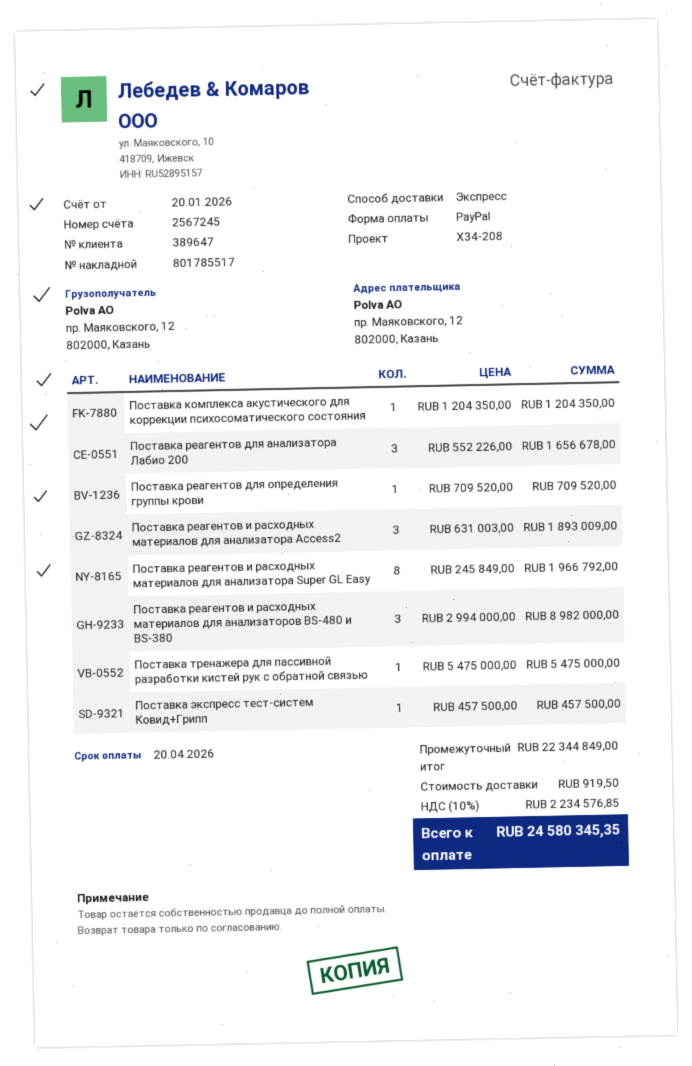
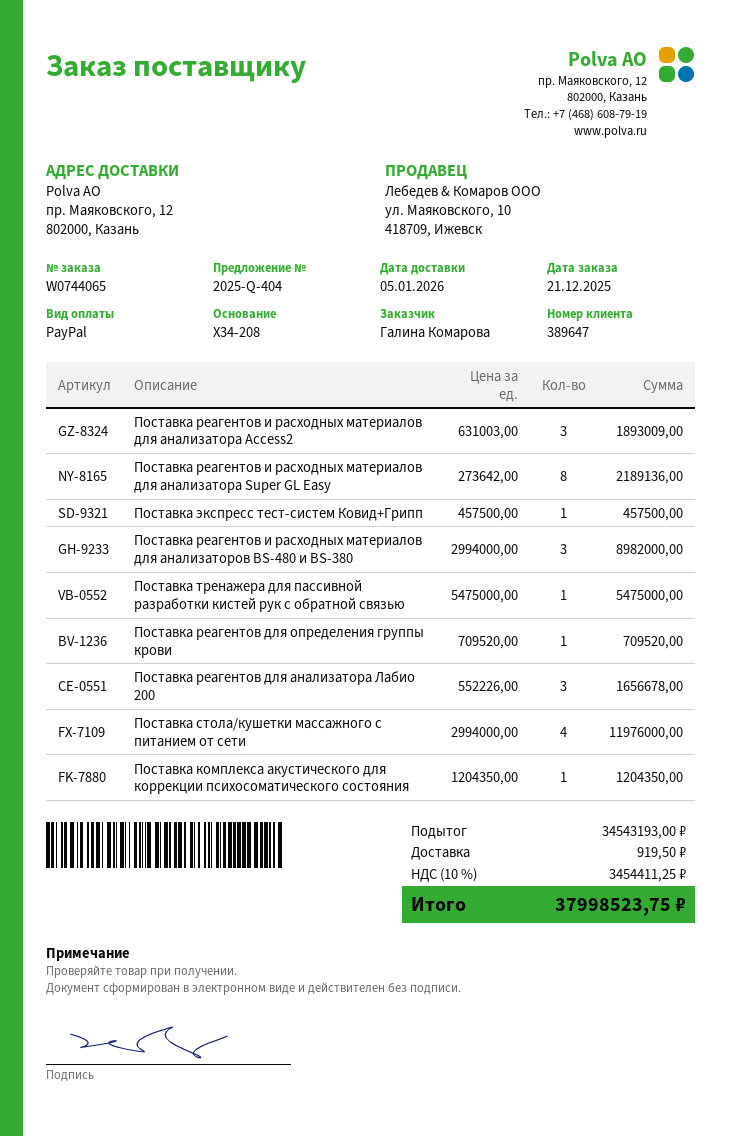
Поставка реагентов и расходных материалов для анализатора Super GL Easy: 8 x 245849.00 = 1966792.00 -> 8 x 273642.00 = 2189136.00
Поставка стола/кушетки массажного с питанием от сети: none -> 4 x 2994000.00 = 11976000.00
subtotal: 22344849.00 -> 34543193.00
tax: 10% = 2234576.85 -> 10% = 3454411.25
total: 24580345.35 -> 37998523.75

